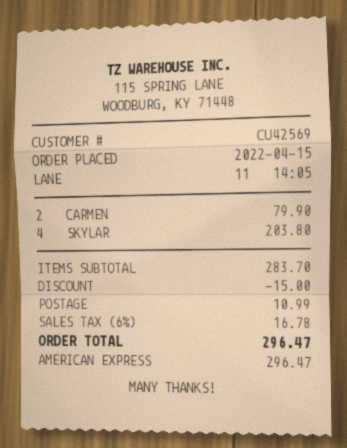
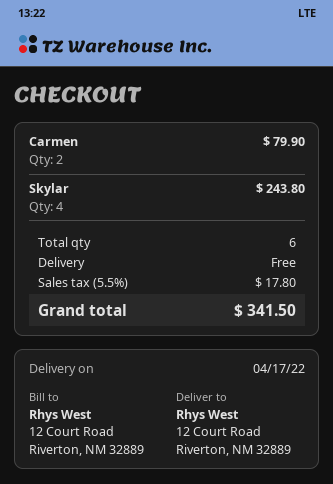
SKYLAR: 4 for 203.80 -> 4 for 243.80
discount: 15.00 -> none
shipping: 10.99 -> 0.00
tax: 6% = 16.78 -> 5.5% = 17.80
total: 296.47 -> 341.50

